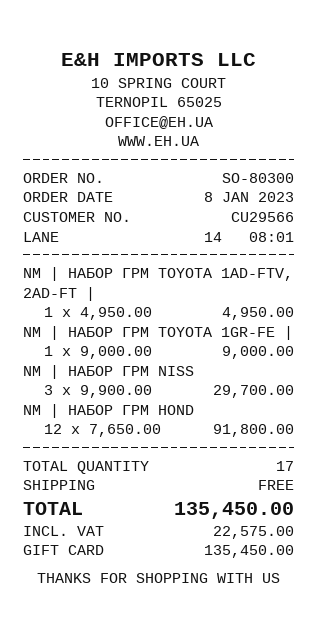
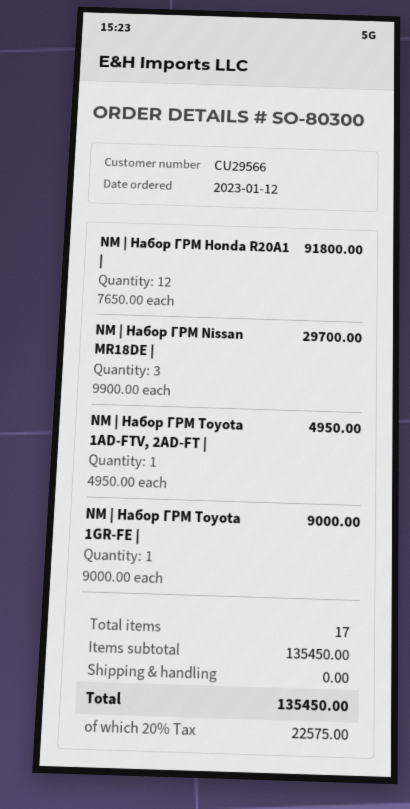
order date: 2023-01-08 -> 2023-01-12

